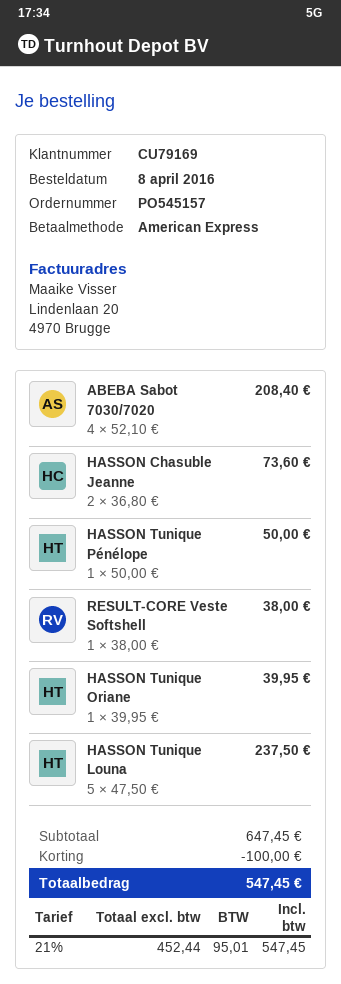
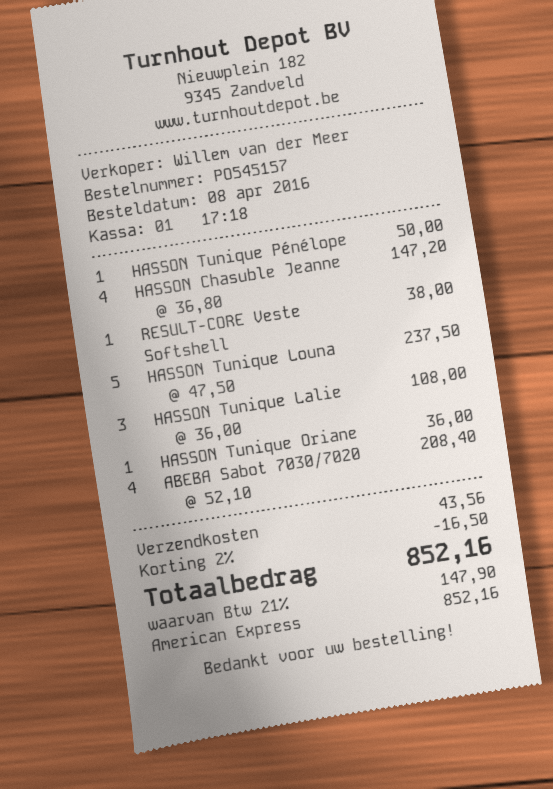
HASSON Chasuble Jeanne: 2 x 36.80 = 73.60 -> 4 x 36.80 = 147.20
HASSON Tunique Oriane: 1 x 39.95 = 39.95 -> 1 x 36.00 = 36.00
HASSON Tunique Lalie: none -> 3 x 36.00 = 108.00
discount: 100.00 -> 16.50
shipping: none -> 43.56
tax: 21% = 95.01 -> 21% = 147.90
total: 547.45 -> 852.16

